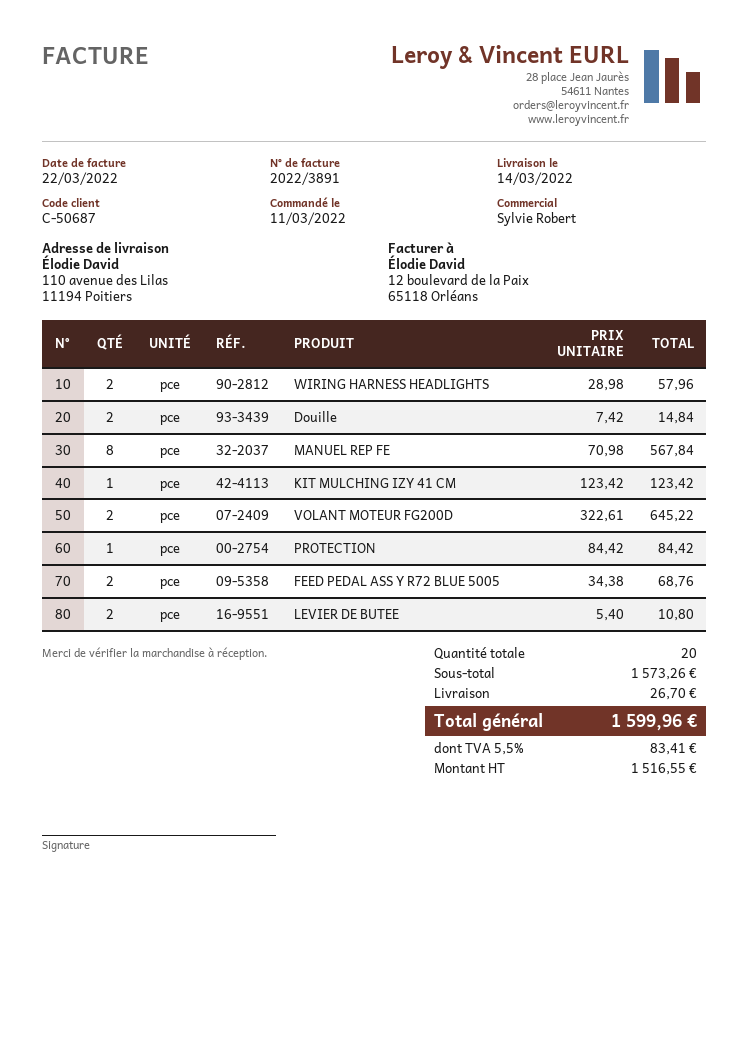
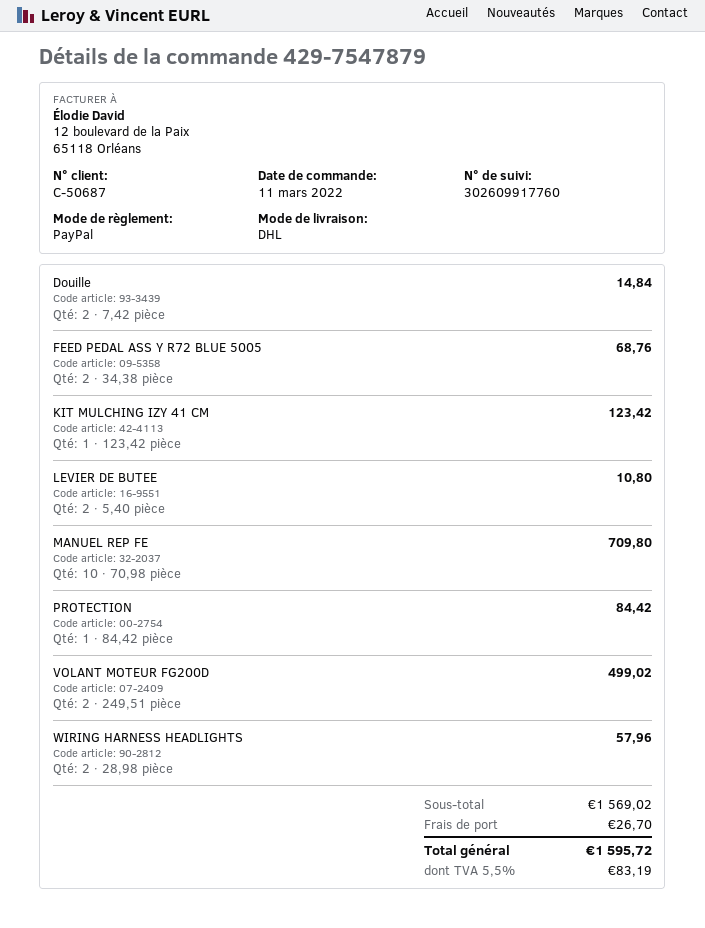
MANUEL REP FE: 8 x 70.98 = 567.84 -> 10 x 70.98 = 709.80
VOLANT MOTEUR FG200D: 2 x 322.61 = 645.22 -> 2 x 249.51 = 499.02
subtotal: 1573.26 -> 1569.02
tax: 5.5% = 83.41 -> 5.5% = 83.19
total: 1599.96 -> 1595.72

